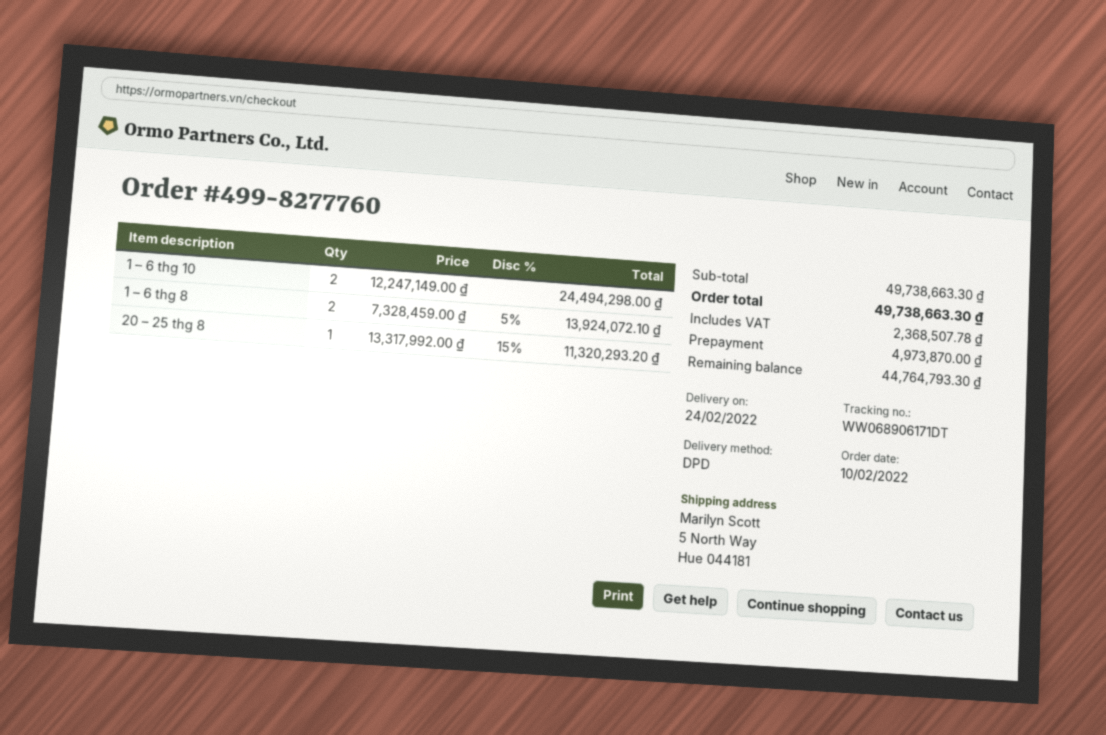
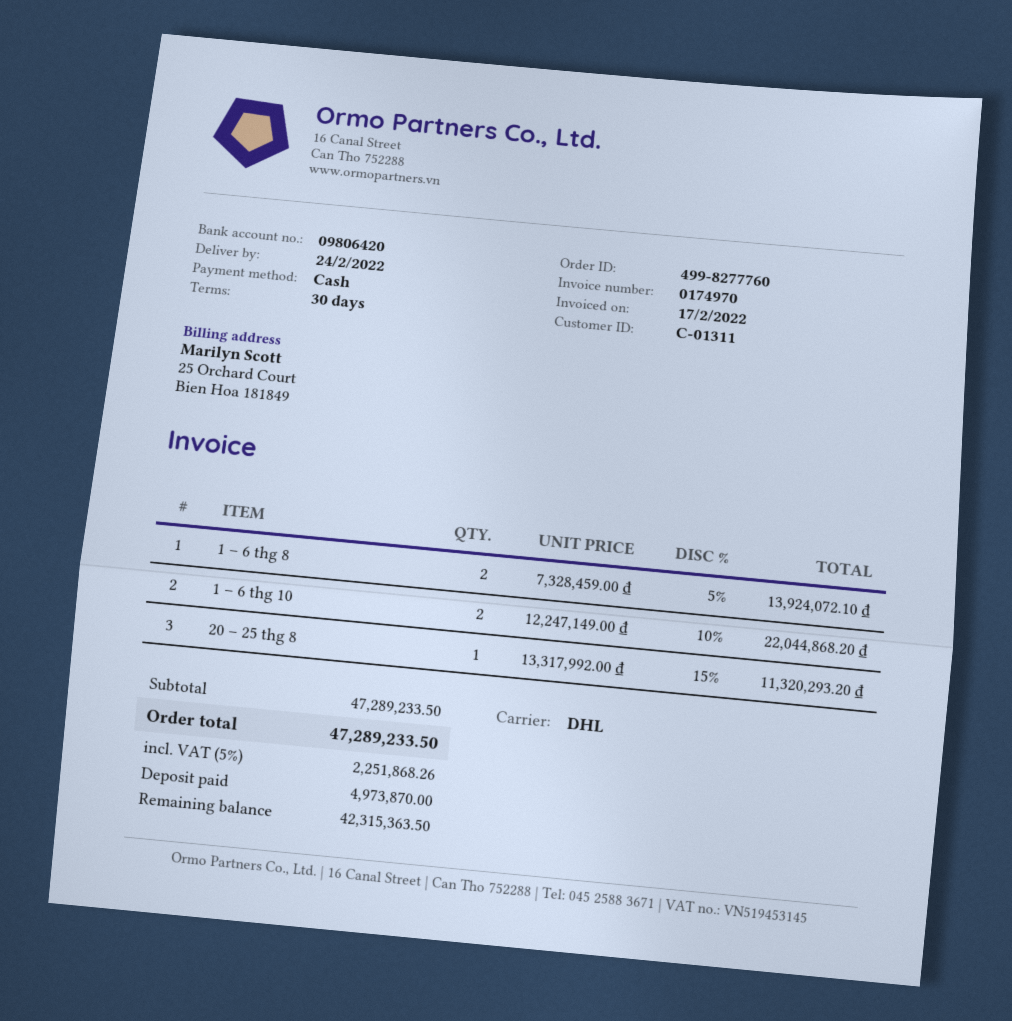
shipping method: DPD -> DHL
1 – 6 thg 10: 2 x 12247149.00 = 24494298.00 -> 2 x 12247149.00 - 10% = 22044868.20
subtotal: 49738663.30 -> 47289233.50
tax: 2368507.78 -> 2251868.26
total: 49738663.30 -> 47289233.50
balance: 44764793.30 -> 42315363.50

